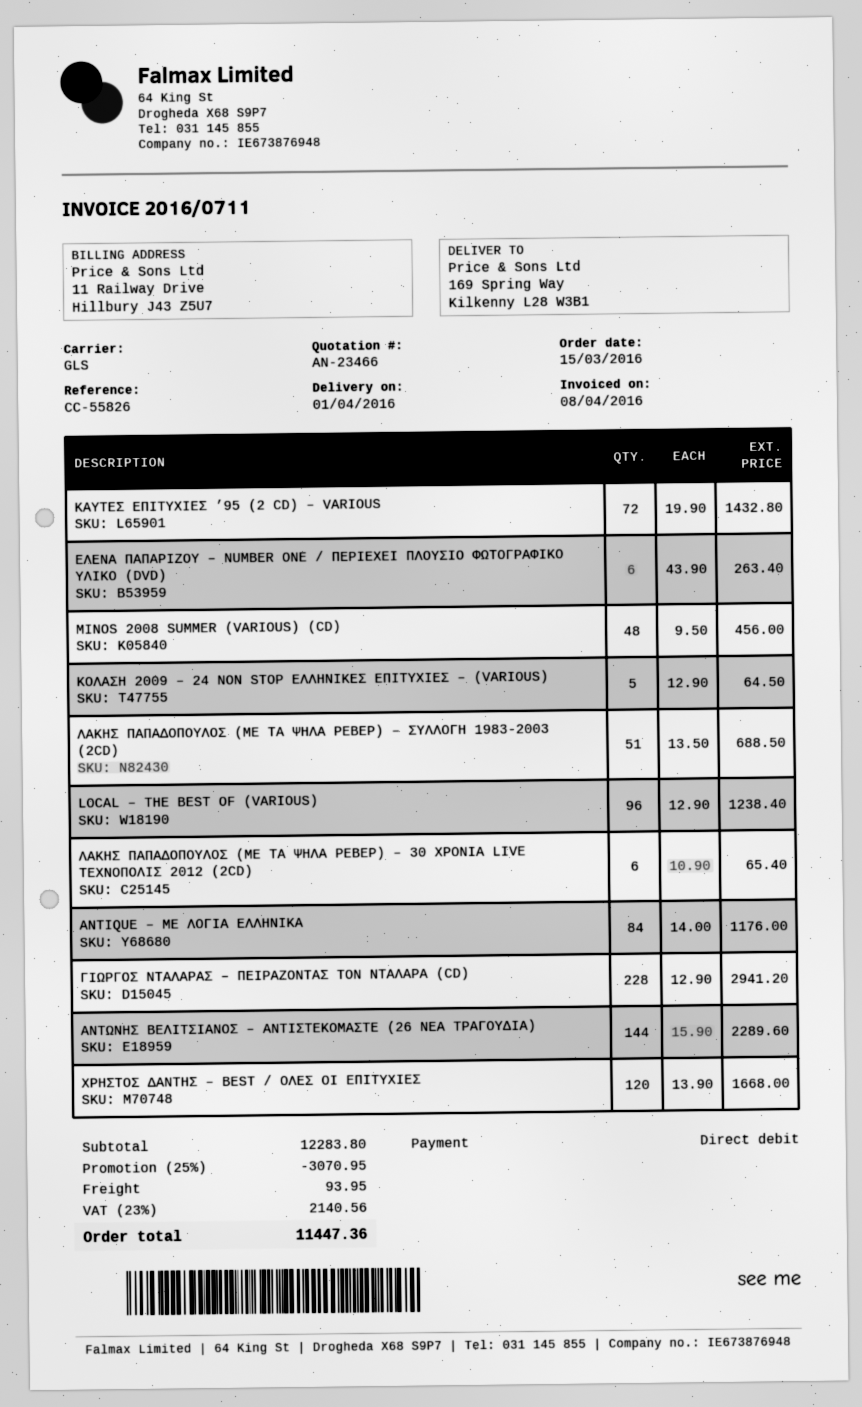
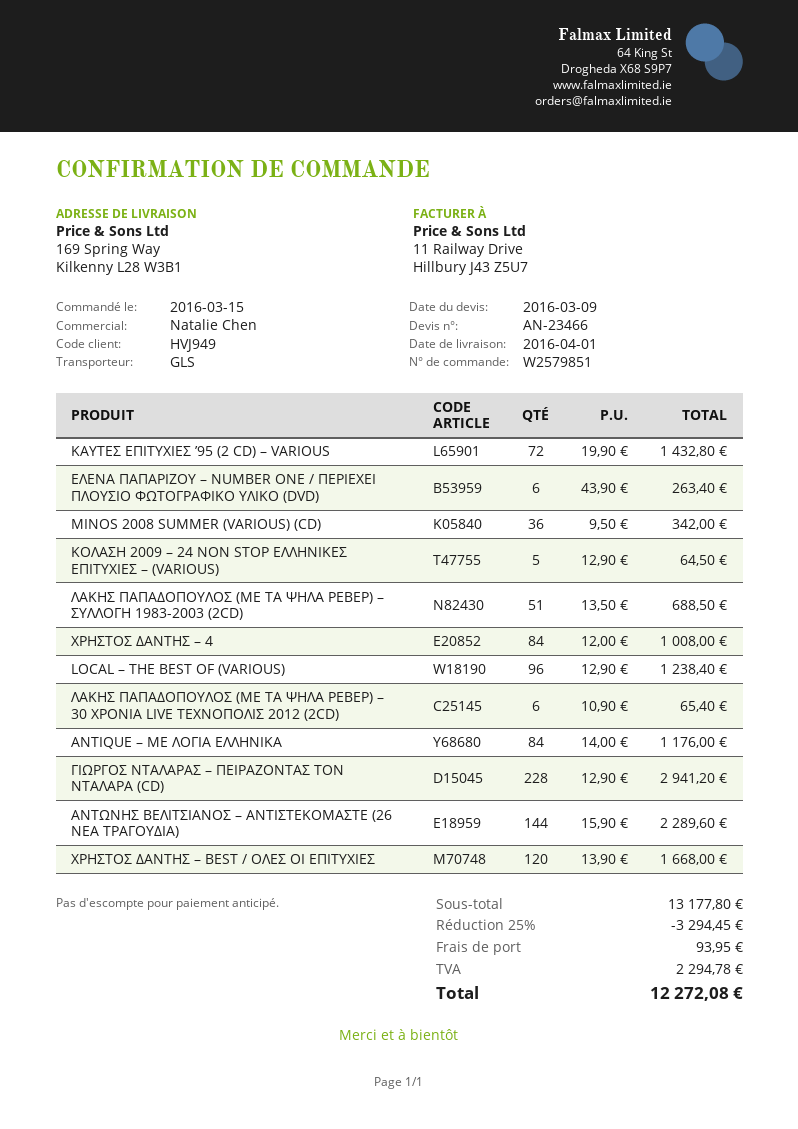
MINOS 2008 SUMMER (VARIOUS) (CD): 48 x 9.50 = 456.00 -> 36 x 9.50 = 342.00
ΧΡΗΣΤΟΣ ΔΑΝΤΗΣ – 4: none -> 84 x 12.00 = 1008.00
subtotal: 12283.80 -> 13177.80
discount: 25% = 3070.95 -> 25% = 3294.45
tax: 2140.56 -> 2294.78
total: 11447.36 -> 12272.08

